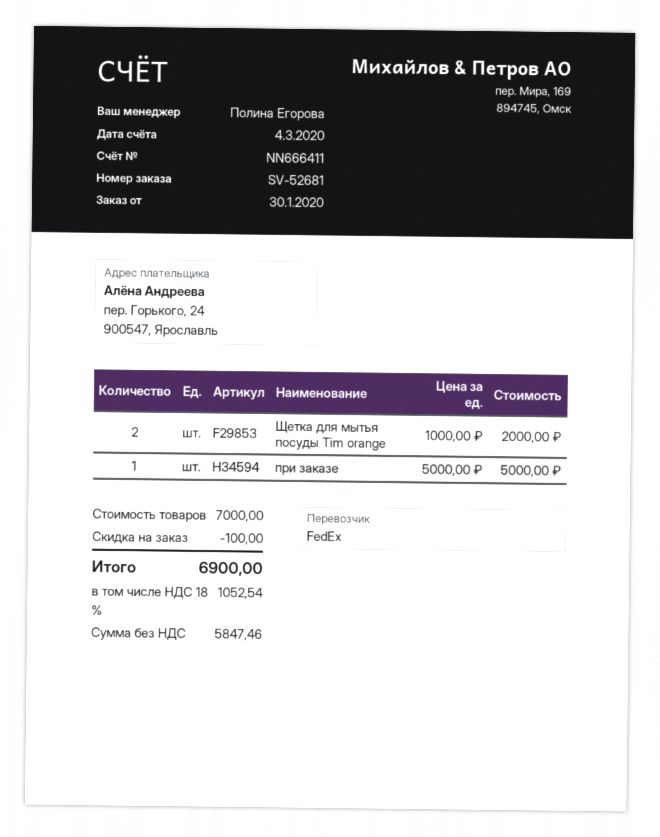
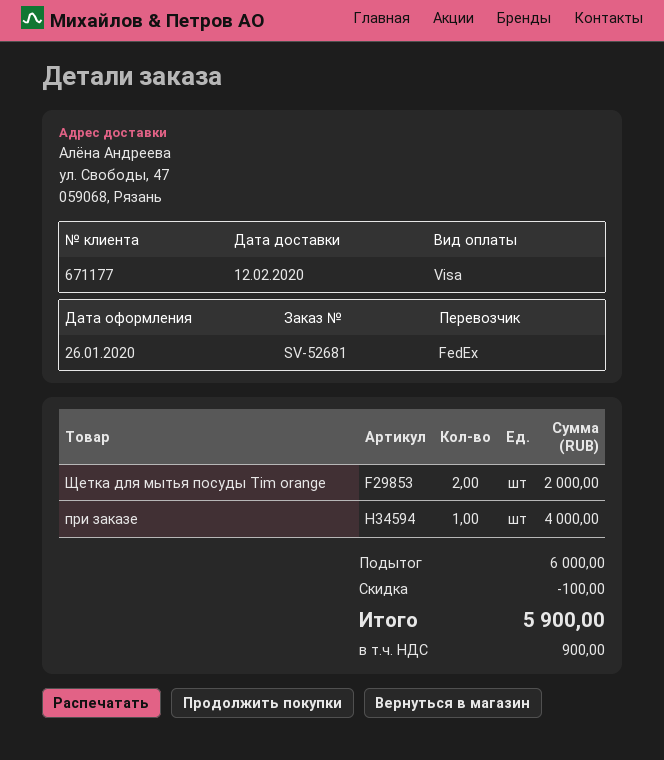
order date: 2020-01-30 -> 2020-01-26
при заказе: 1 for 5000.00 -> 1 for 4000.00
subtotal: 7000.00 -> 6000.00
tax: 1052.54 -> 900.00
total: 6900.00 -> 5900.00

